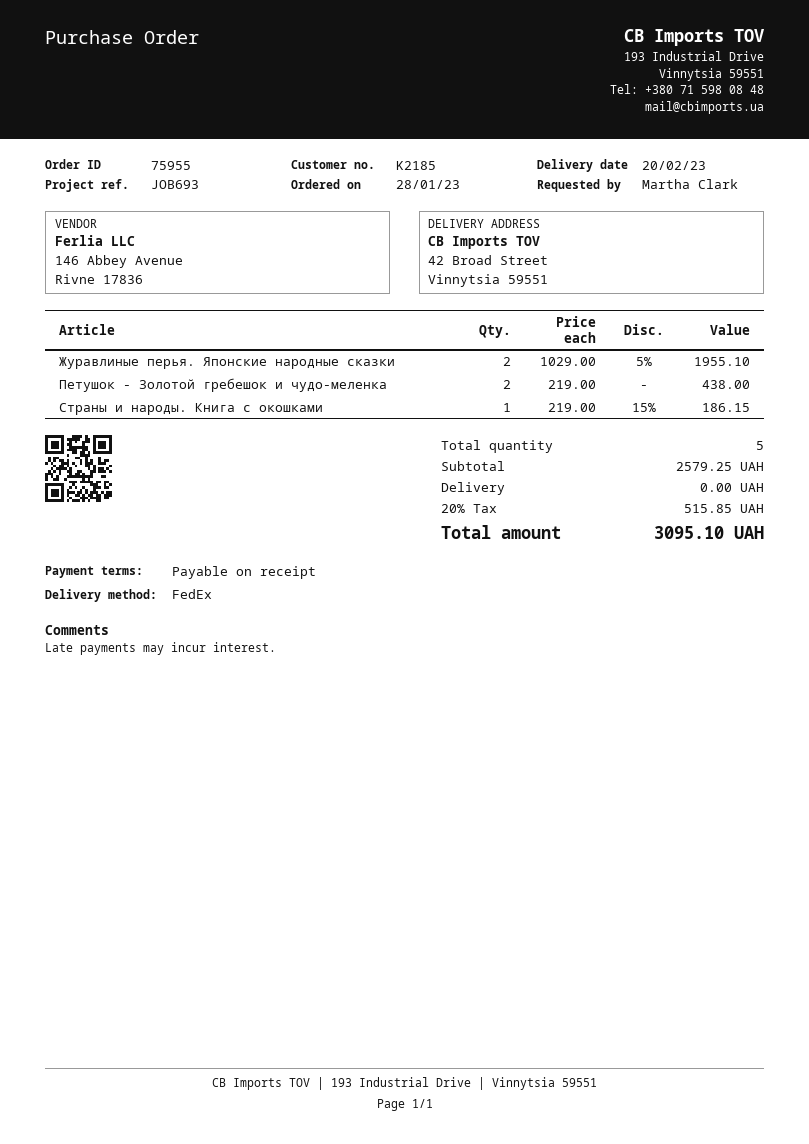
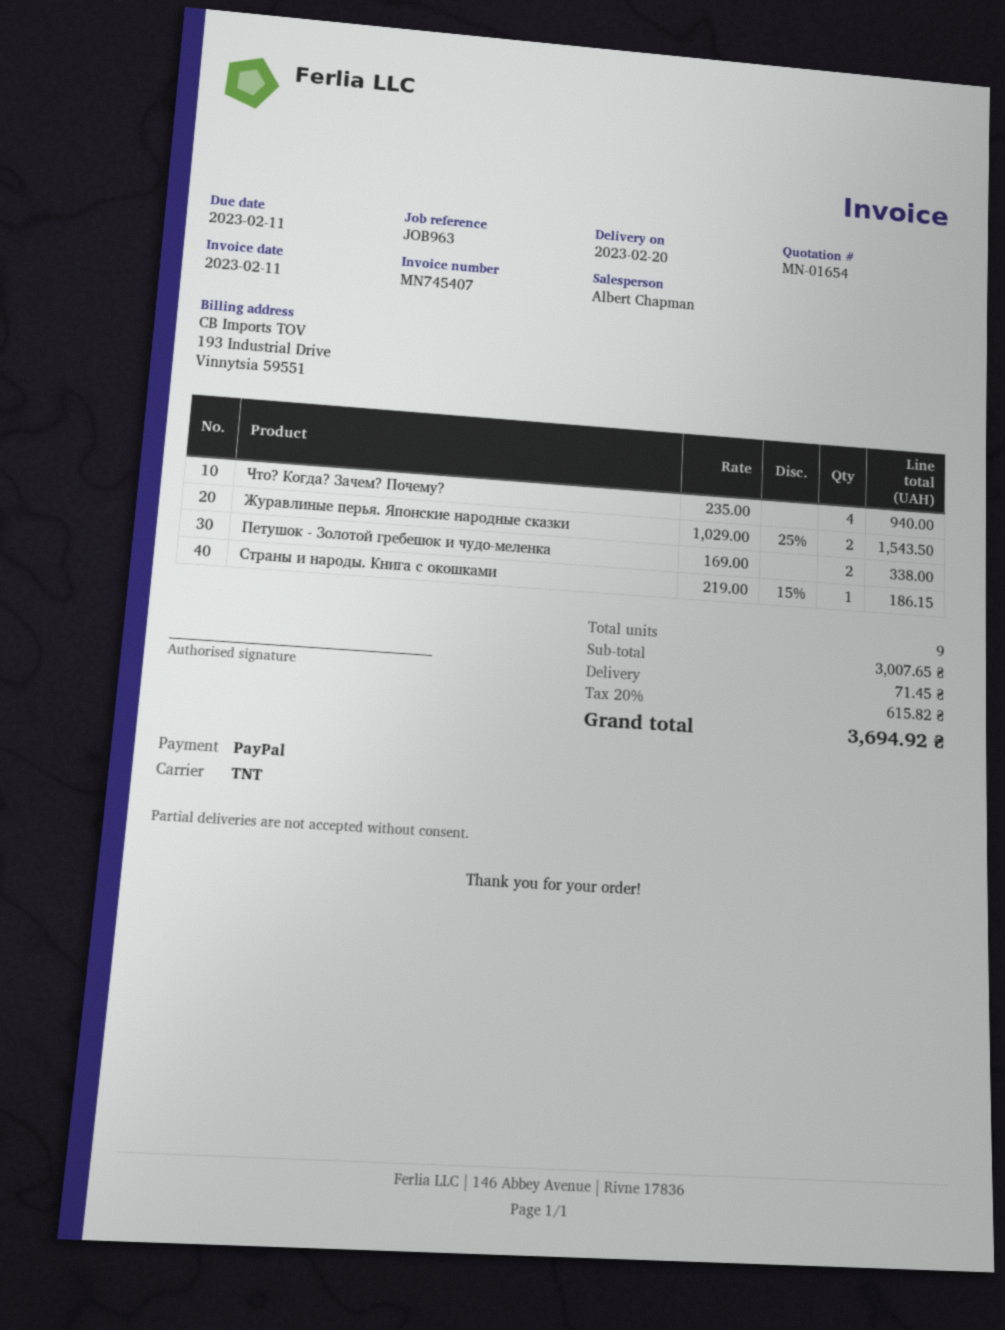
reference: JOB693 -> JOB963
shipping method: FedEx -> TNT
Журавлиные перья. Японские народные сказки: 2 x 1029.00 - 5% = 1955.10 -> 2 x 1029.00 - 25% = 1543.50
Петушок - Золотой гребешок и чудо-меленка: 2 x 219.00 = 438.00 -> 2 x 169.00 = 338.00
Что? Когда? Зачем? Почему?: none -> 4 x 235.00 = 940.00
total quantity: 5 -> 9
subtotal: 2579.25 -> 3007.65
shipping: 0.00 -> 71.45
tax: 20% = 515.85 -> 20% = 615.82
total: 3095.10 -> 3694.92

